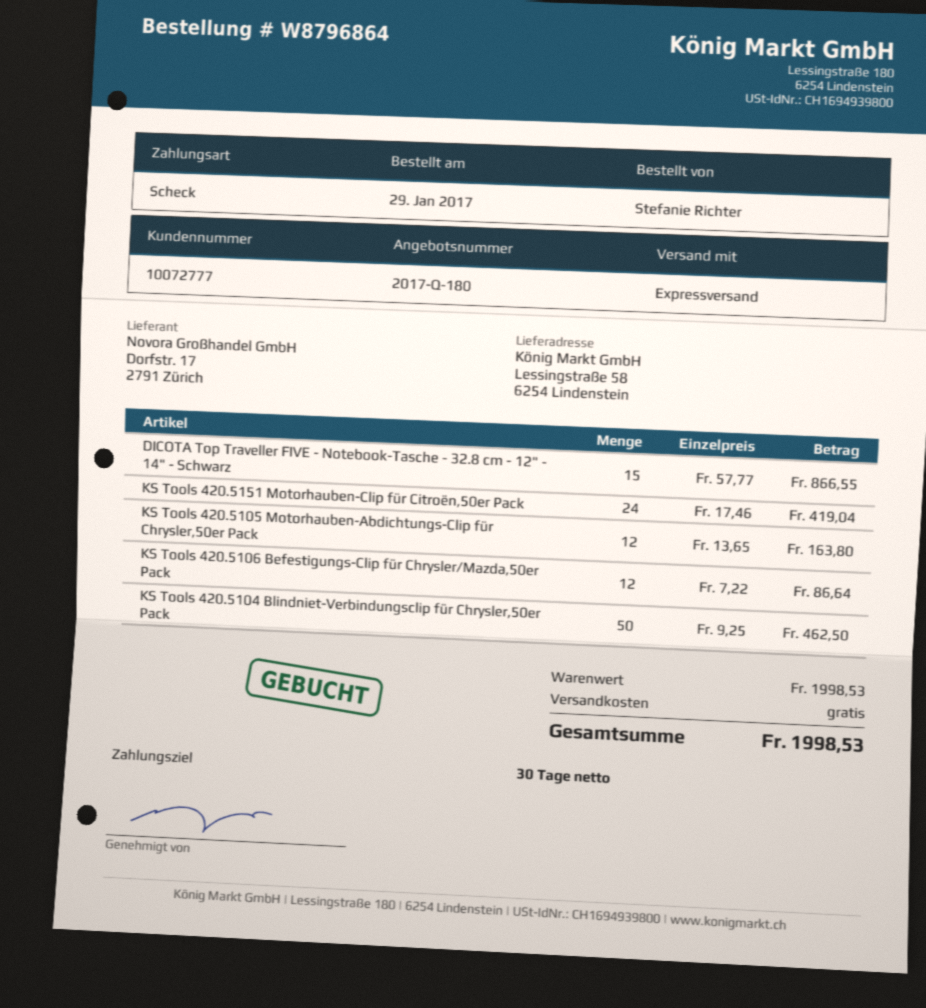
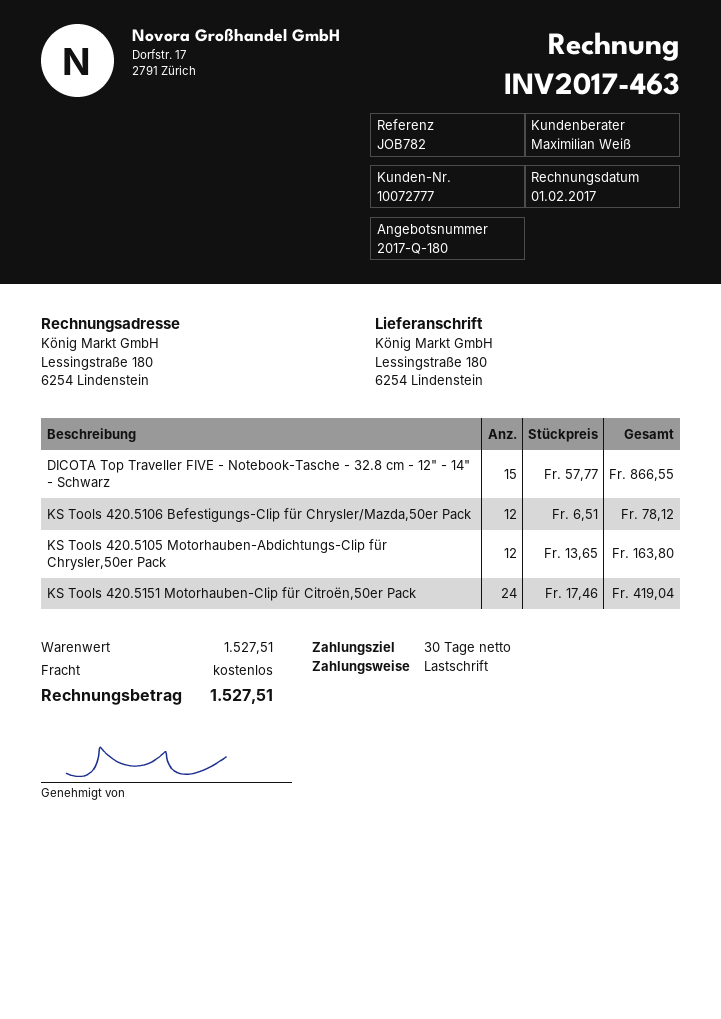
payment method: cheque -> direct debit
ship to: Lessingstraße 58, 6254 Lindenstein -> Lessingstraße 180, 6254 Lindenstein
KS Tools 420.5106 Befestigungs-Clip für Chrysler/Mazda,50er Pack: 12 x 7.22 = 86.64 -> 12 x 6.51 = 78.12
KS Tools 420.5104 Blindniet-Verbindungsclip für Chrysler,50er Pack: 50 x 9.25 = 462.50 -> none
subtotal: 1998.53 -> 1527.51
total: 1998.53 -> 1527.51

